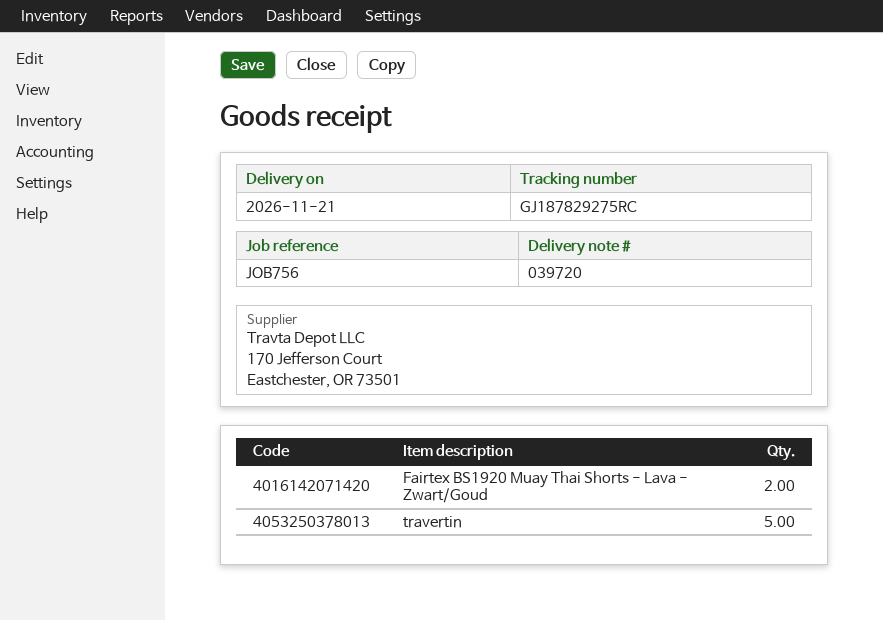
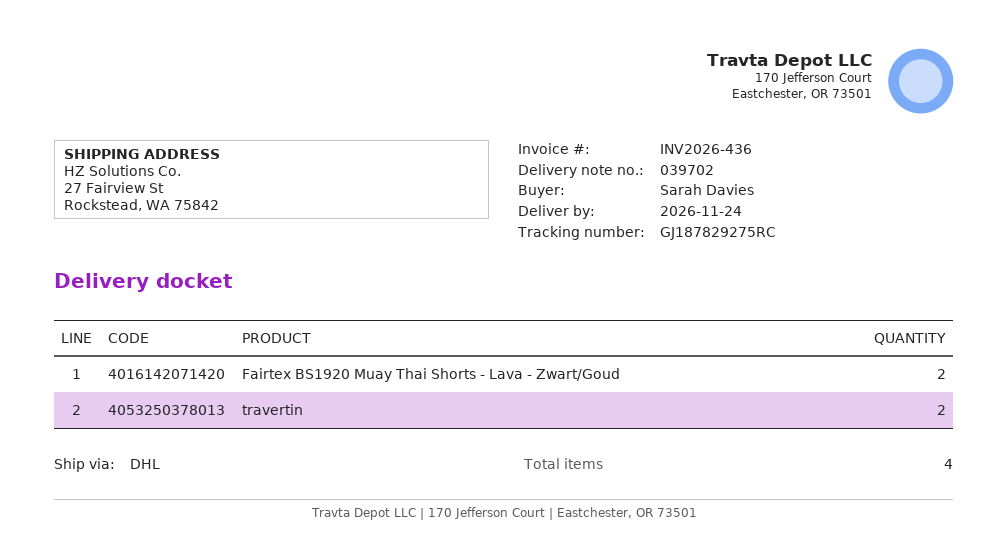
delivery note number: 039720 -> 039702
delivery date: 2026-11-21 -> 2026-11-24
travertin: 5 -> 2

